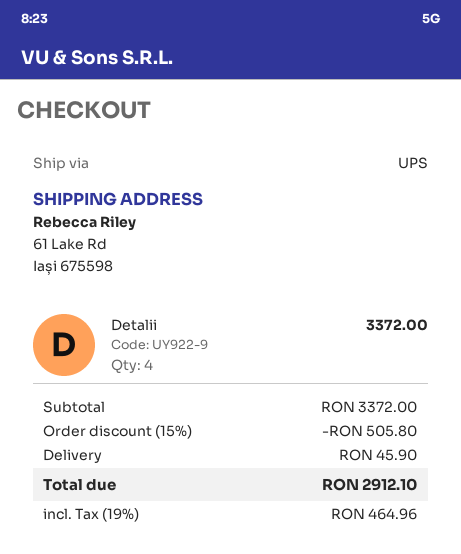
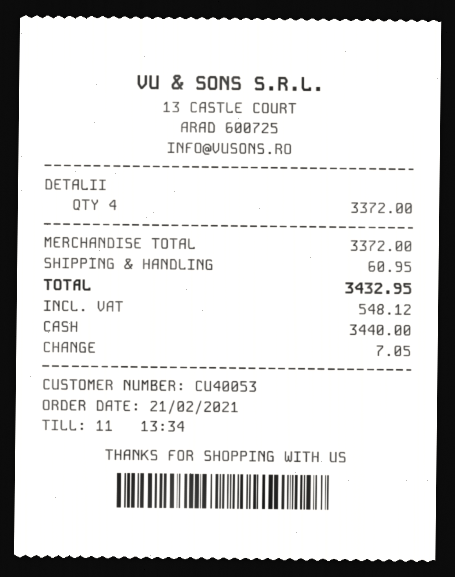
discount: 15% = 505.80 -> none
shipping: 45.90 -> 60.95
tax: 464.96 -> 548.12
total: 2912.10 -> 3432.95

